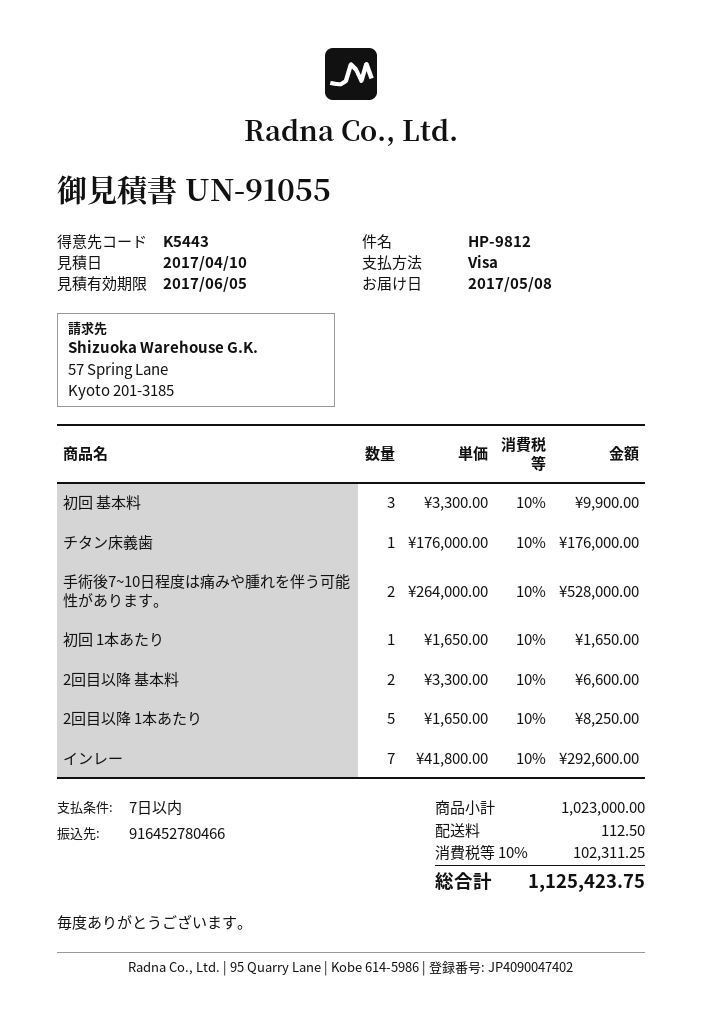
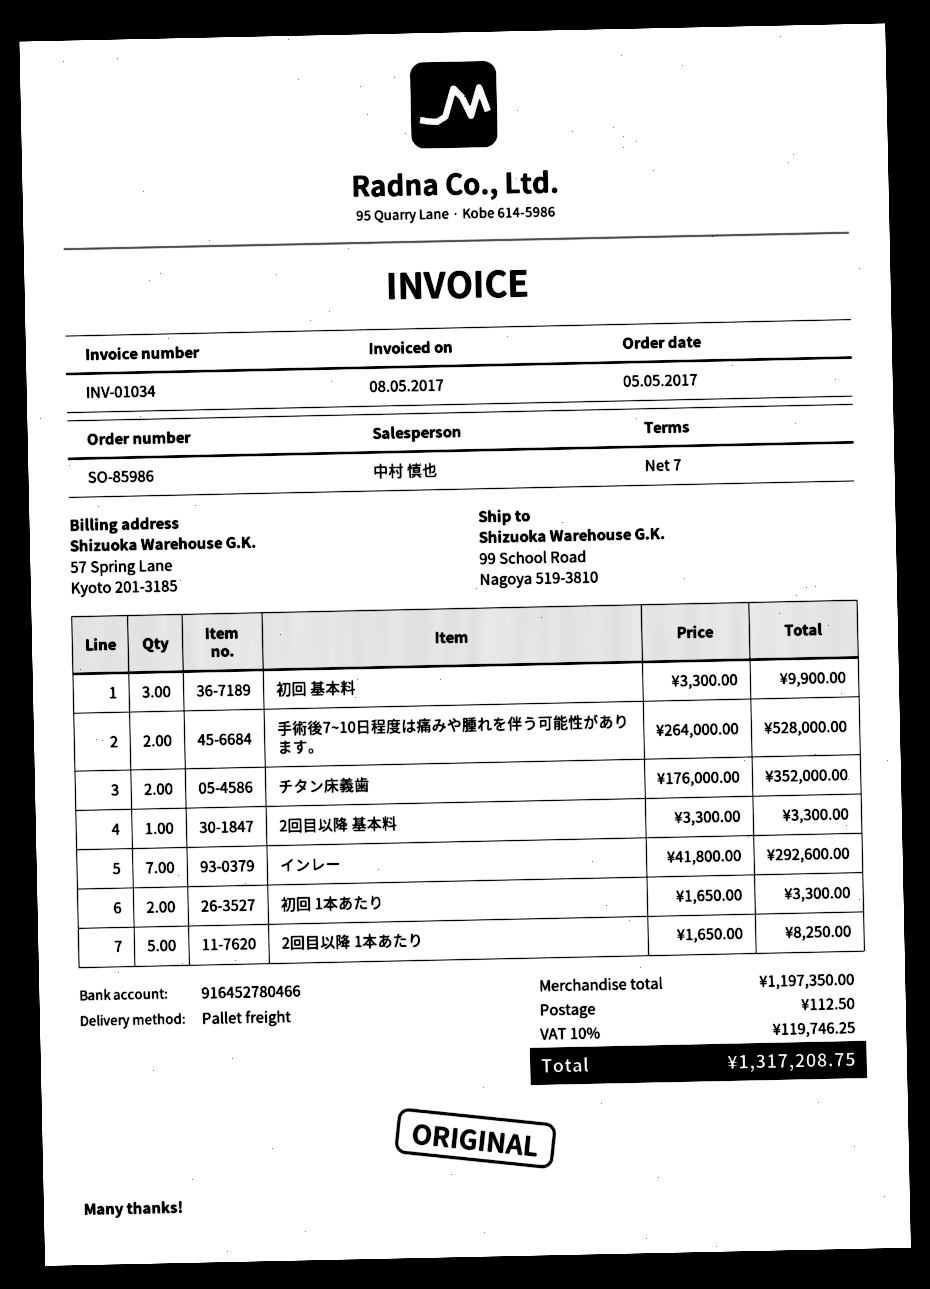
チタン床義歯: 1 x 176000.00 = 176000.00 -> 2 x 176000.00 = 352000.00
初回 1本あたり: 1 x 1650.00 = 1650.00 -> 2 x 1650.00 = 3300.00
2回目以降 基本料: 2 x 3300.00 = 6600.00 -> 1 x 3300.00 = 3300.00
subtotal: 1023000.00 -> 1197350.00
tax: 10% = 102311.25 -> 10% = 119746.25
total: 1125423.75 -> 1317208.75

